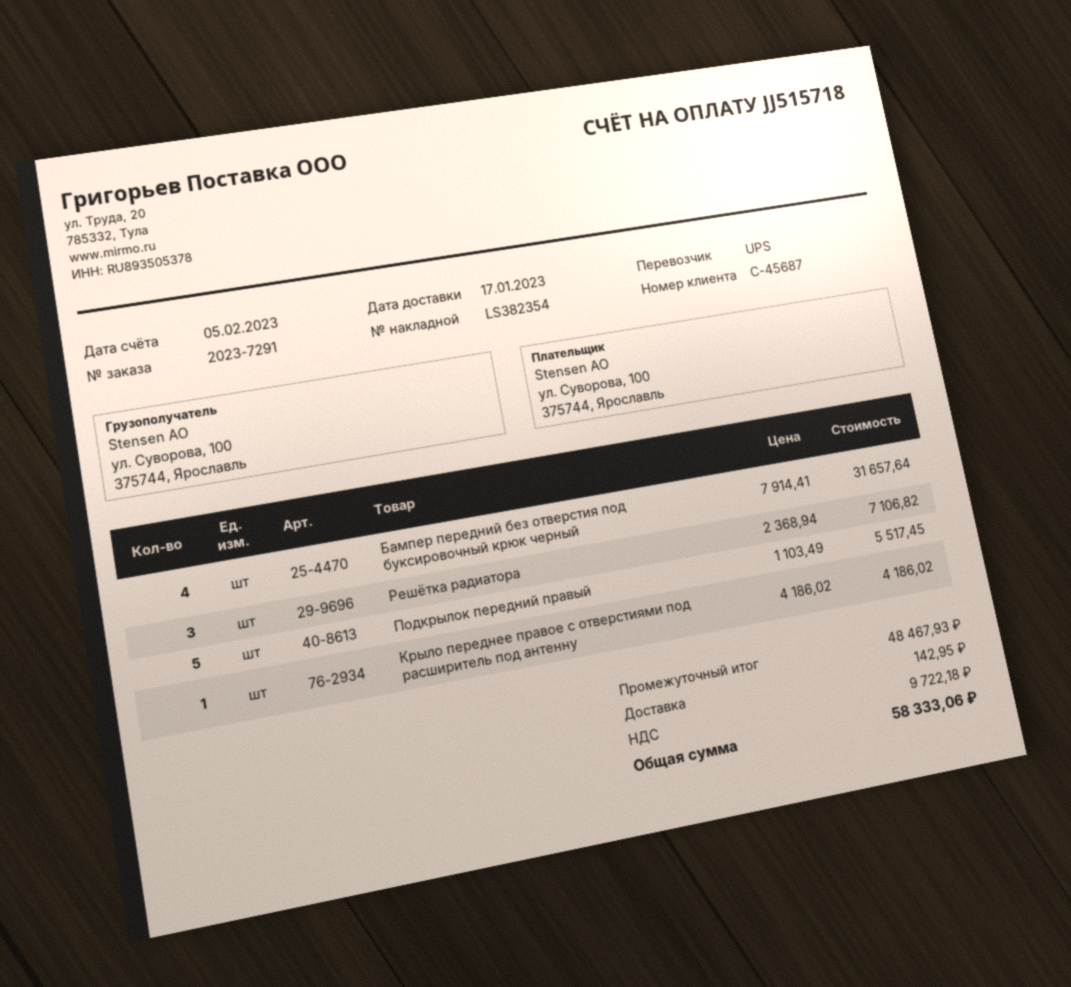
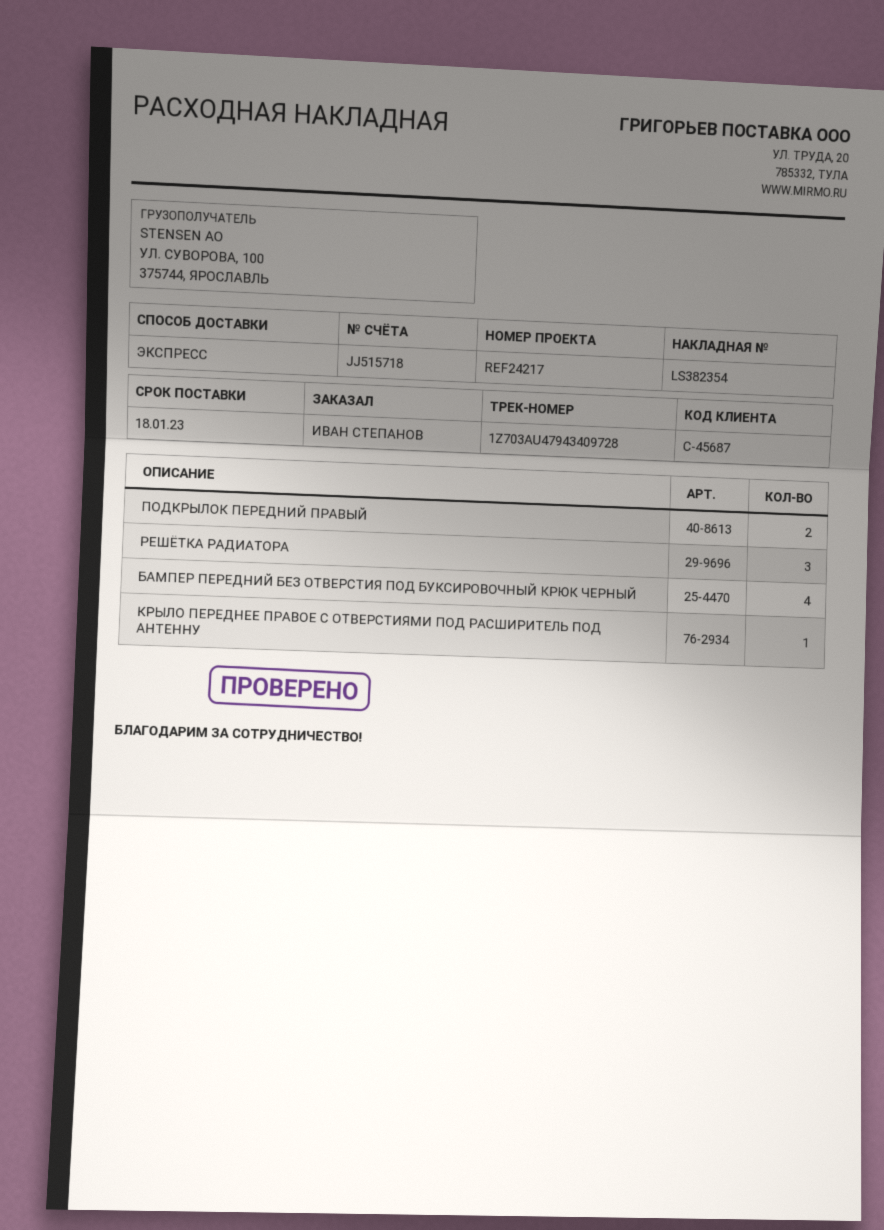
delivery date: 2023-01-17 -> 2023-01-18
shipping method: UPS -> express
Подкрылок передний правый: 5 -> 2

